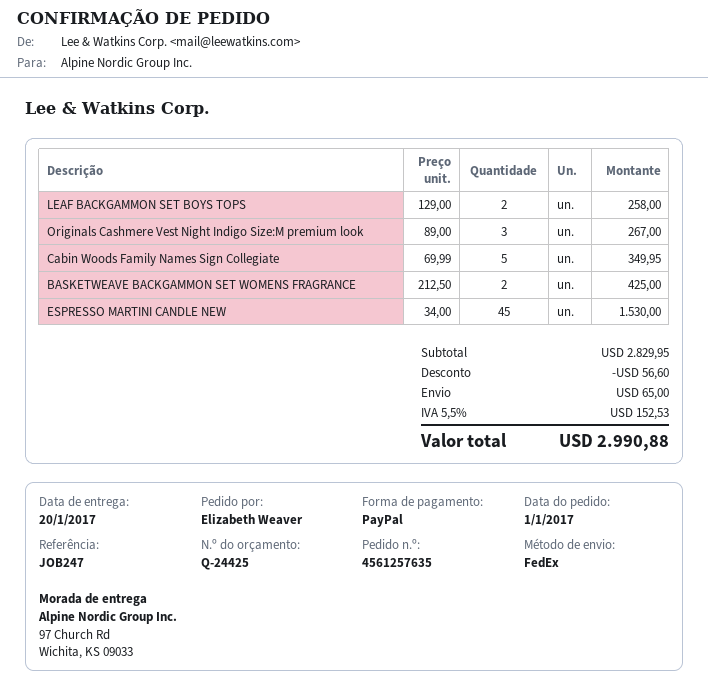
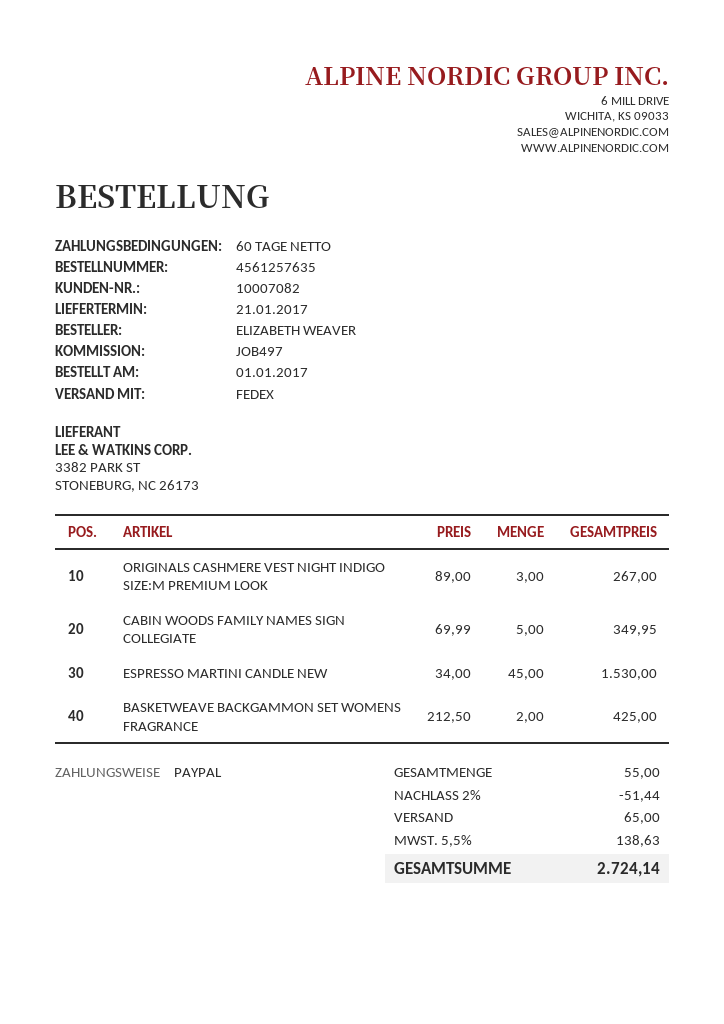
delivery date: 2017-01-20 -> 2017-01-21
reference: JOB247 -> JOB497
LEAF BACKGAMMON SET BOYS TOPS: 2 x 129.00 = 258.00 -> none
discount: 56.60 -> 51.44
tax: 5.5% = 152.53 -> 5.5% = 138.63
total: 2990.88 -> 2724.14

